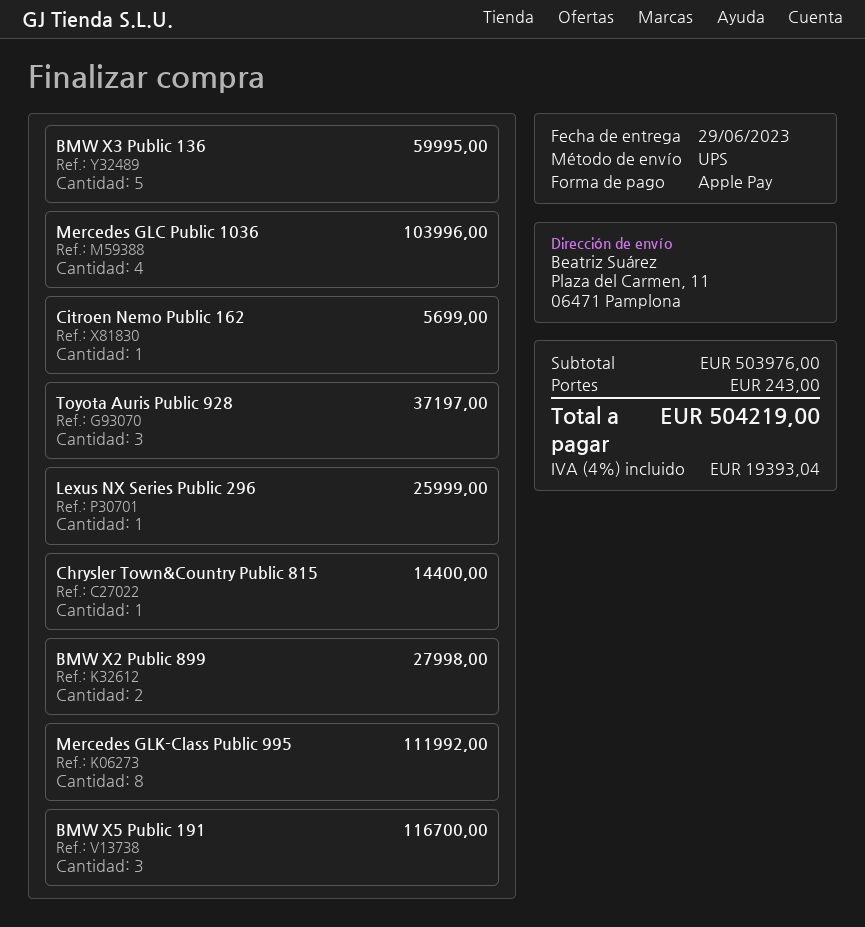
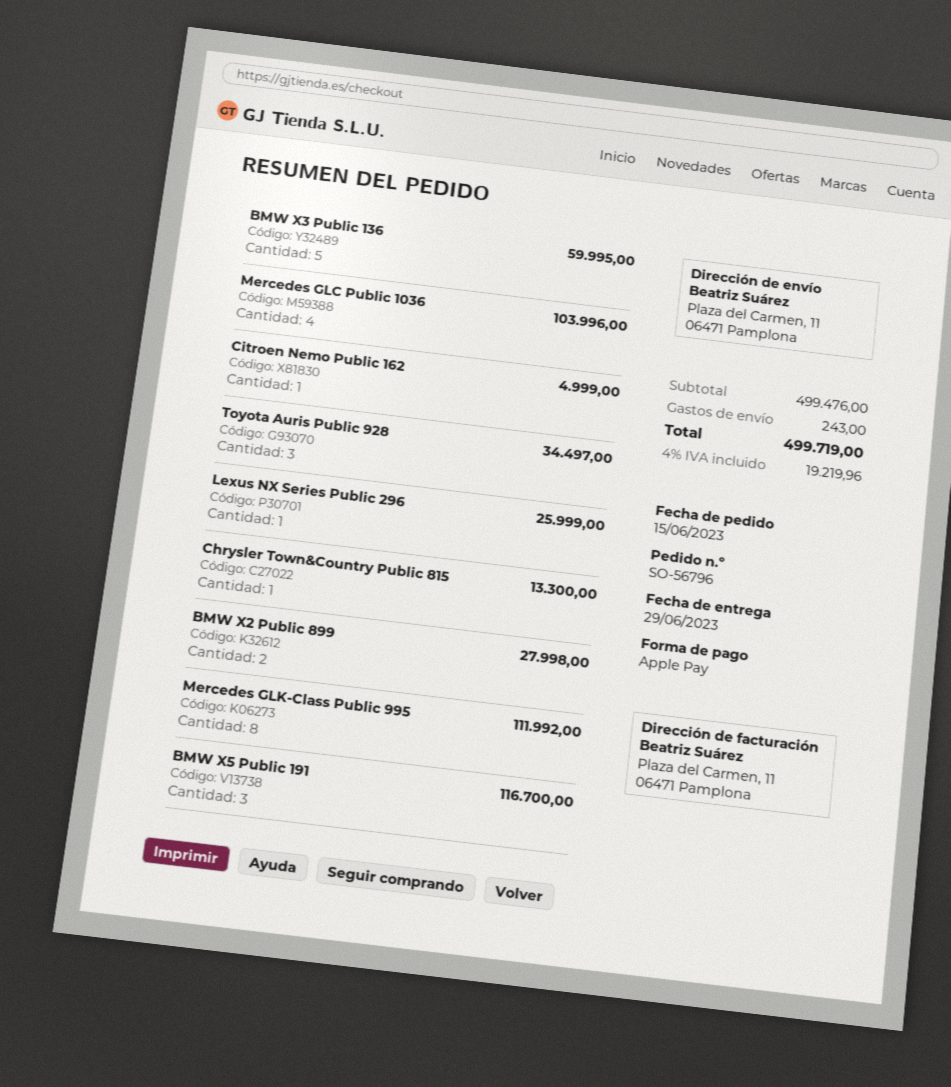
Citroen Nemo Public 162: 1 for 5699.00 -> 1 for 4999.00
Toyota Auris Public 928: 3 for 37197.00 -> 3 for 34497.00
Chrysler Town&Country Public 815: 1 for 14400.00 -> 1 for 13300.00
subtotal: 503976.00 -> 499476.00
tax: 4% = 19393.04 -> 4% = 19219.96
total: 504219.00 -> 499719.00

